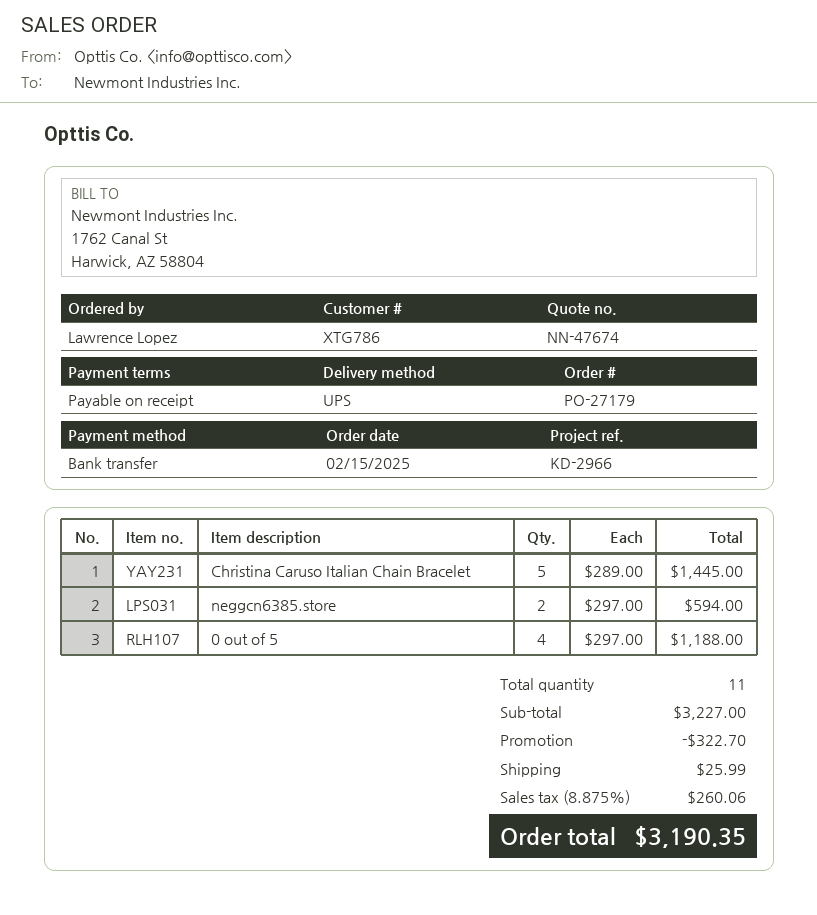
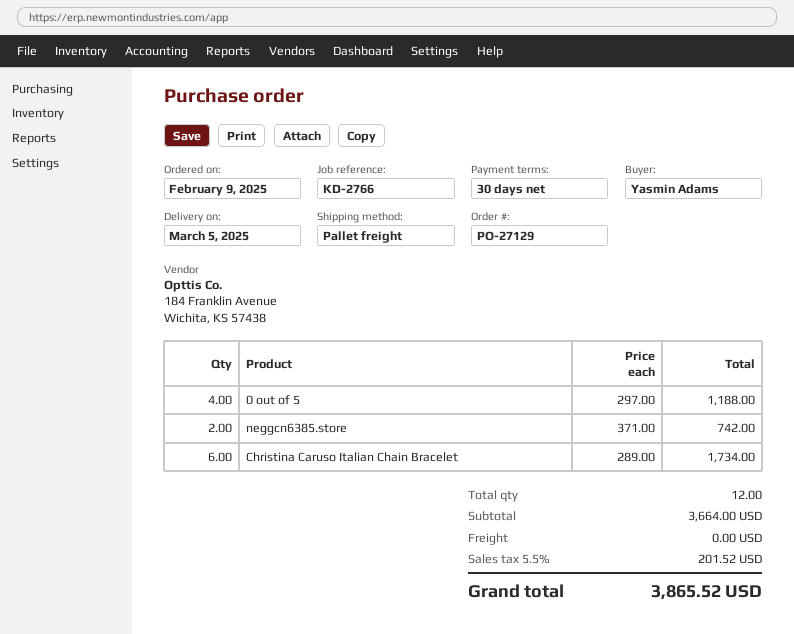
order number: PO-27179 -> PO-27129
order date: 2025-02-15 -> 2025-02-09
payment terms: on receipt -> 30 days
reference: KD-2966 -> KD-2766
ordered by: Lawrence Lopez -> Yasmin Adams
shipping method: UPS -> pallet freight
Christina Caruso Italian Chain Bracelet: 5 x 289.00 = 1445.00 -> 6 x 289.00 = 1734.00
neggcn6385.store: 2 x 297.00 = 594.00 -> 2 x 371.00 = 742.00
total quantity: 11 -> 12
subtotal: 3227.00 -> 3664.00
discount: 322.70 -> none
shipping: 25.99 -> 0.00
tax: 8.875% = 260.06 -> 5.5% = 201.52
total: 3190.35 -> 3865.52

